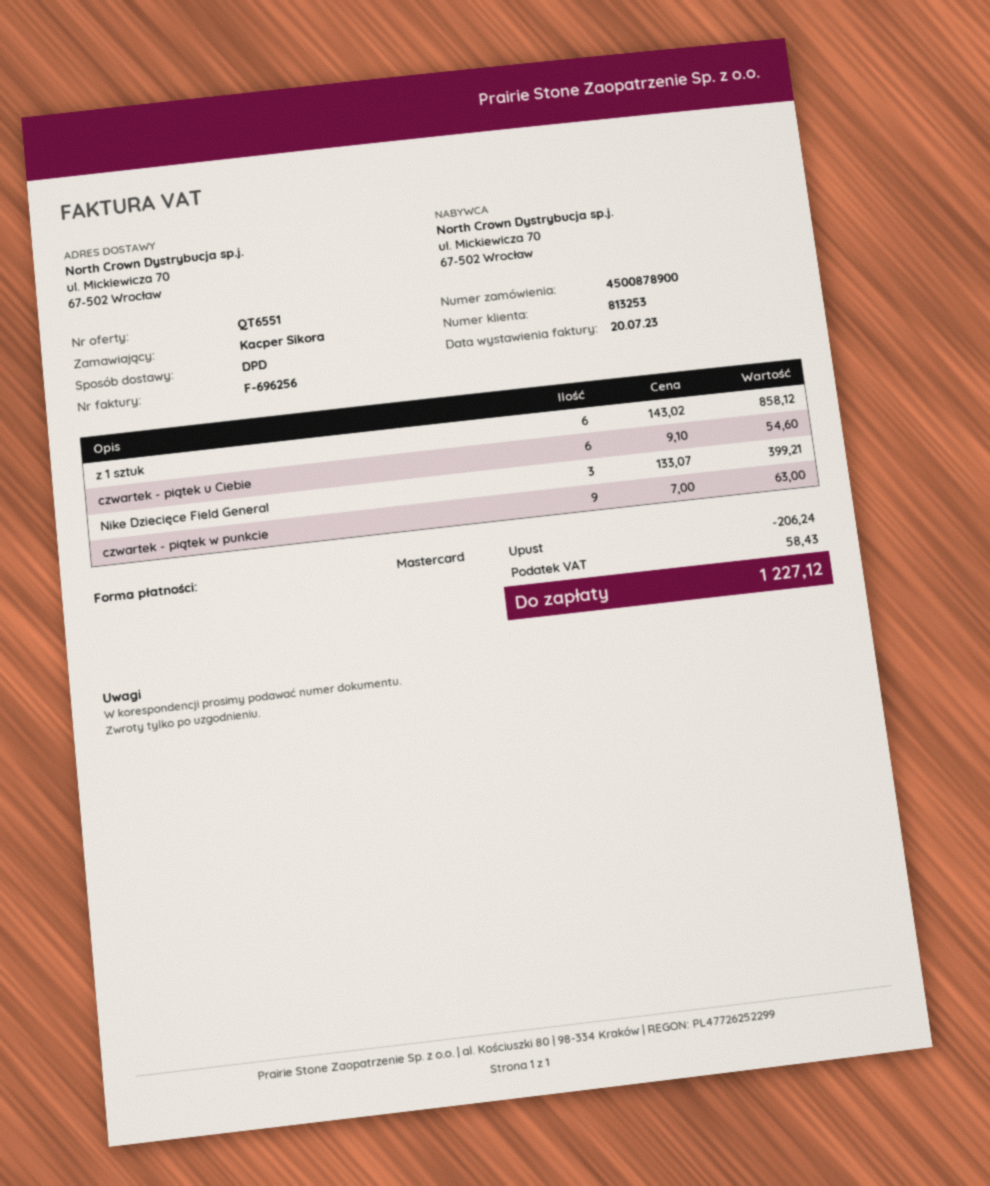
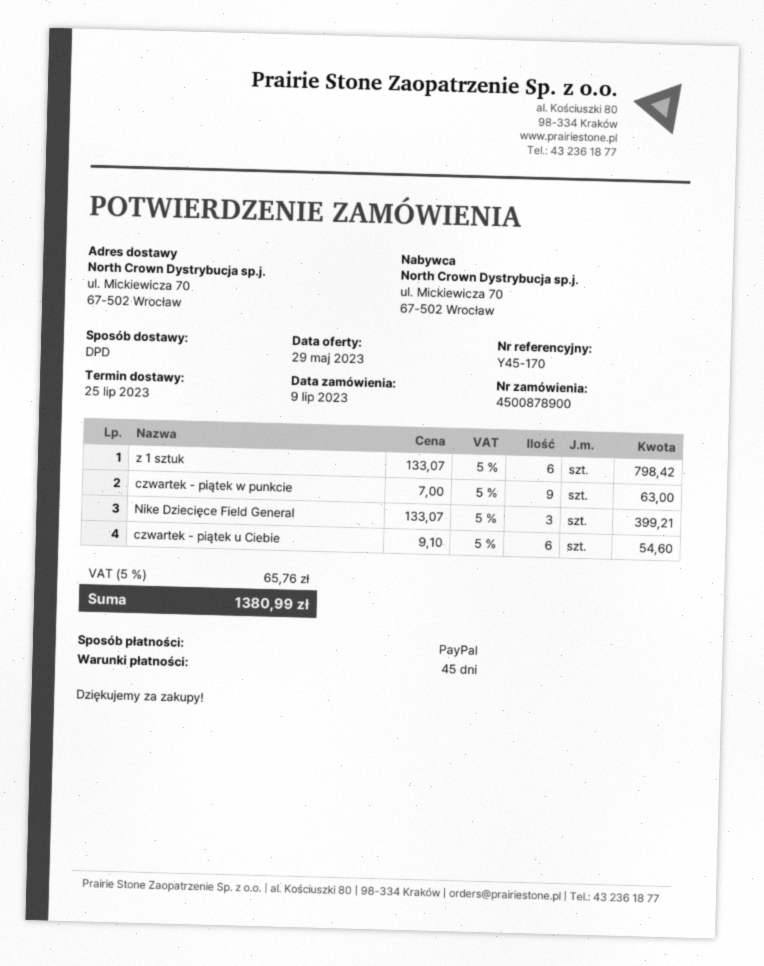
payment method: Mastercard -> PayPal
z 1 sztuk: 6 x 143.02 = 858.12 -> 6 x 133.07 = 798.42
discount: 206.24 -> none
tax: 58.43 -> 65.76
total: 1227.12 -> 1380.99

